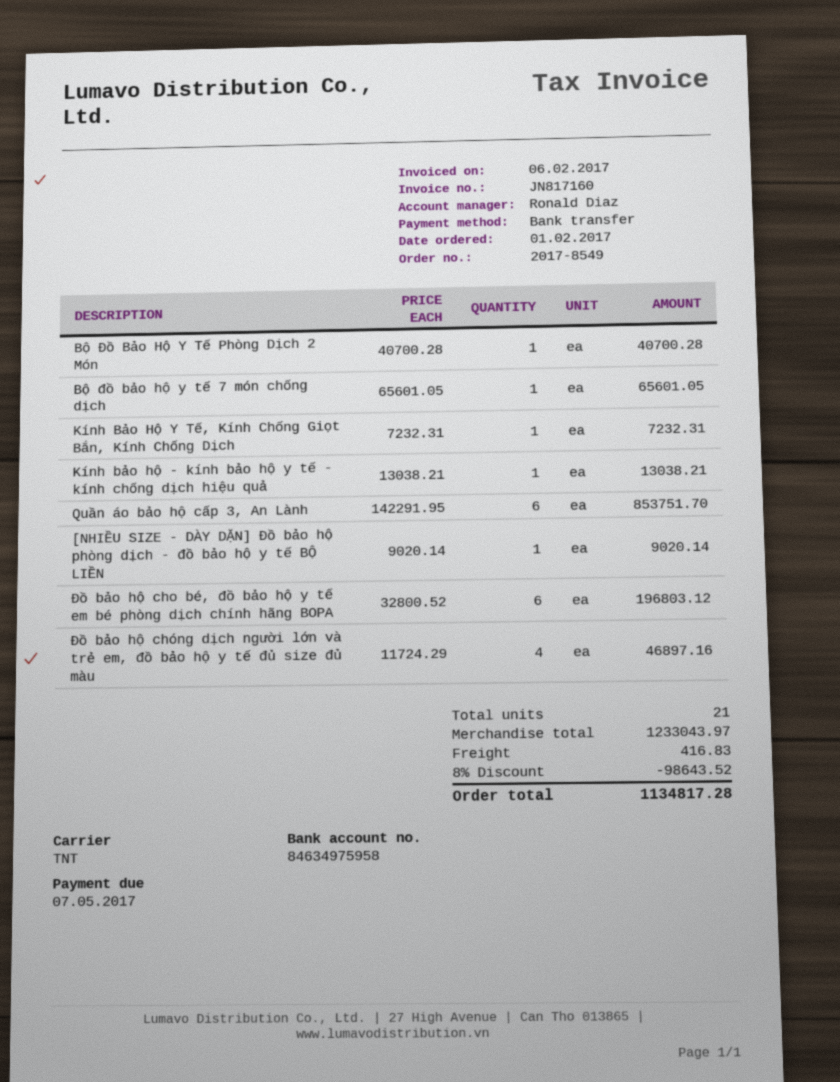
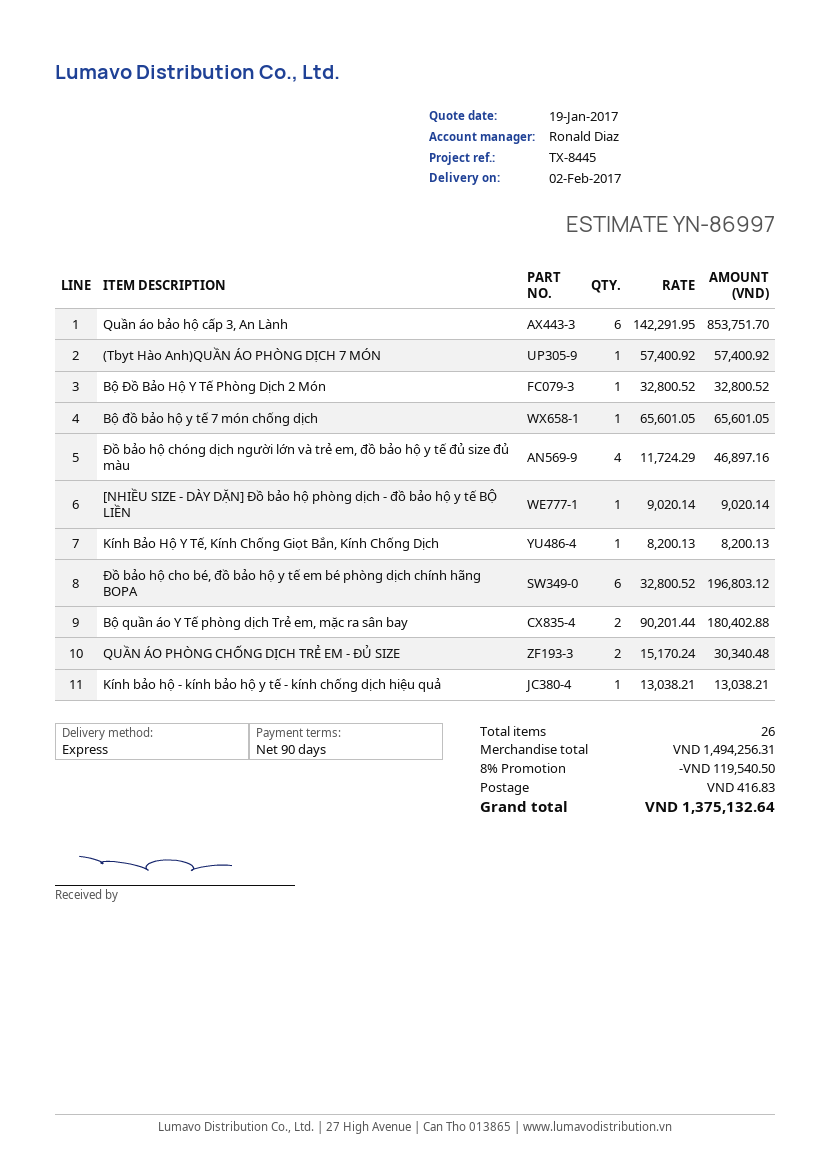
shipping method: TNT -> express
Bộ Đồ Bảo Hộ Y Tế Phòng Dịch 2 Món: 1 x 40700.28 = 40700.28 -> 1 x 32800.52 = 32800.52
Kính Bảo Hộ Y Tế, Kính Chống Giọt Bắn, Kính Chống Dịch: 1 x 7232.31 = 7232.31 -> 1 x 8200.13 = 8200.13
(Tbyt Hào Anh)QUẦN ÁO PHÒNG DỊCH 7 MÓN: none -> 1 x 57400.92 = 57400.92
Bộ quần áo Y Tế phòng dịch Trẻ em, mặc ra sân bay: none -> 2 x 90201.44 = 180402.88
QUẦN ÁO PHÒNG CHỐNG DỊCH TRẺ EM - ĐỦ SIZE: none -> 2 x 15170.24 = 30340.48
total quantity: 21 -> 26
subtotal: 1233043.97 -> 1494256.31
discount: 8% = 98643.52 -> 8% = 119540.50
total: 1134817.28 -> 1375132.64

